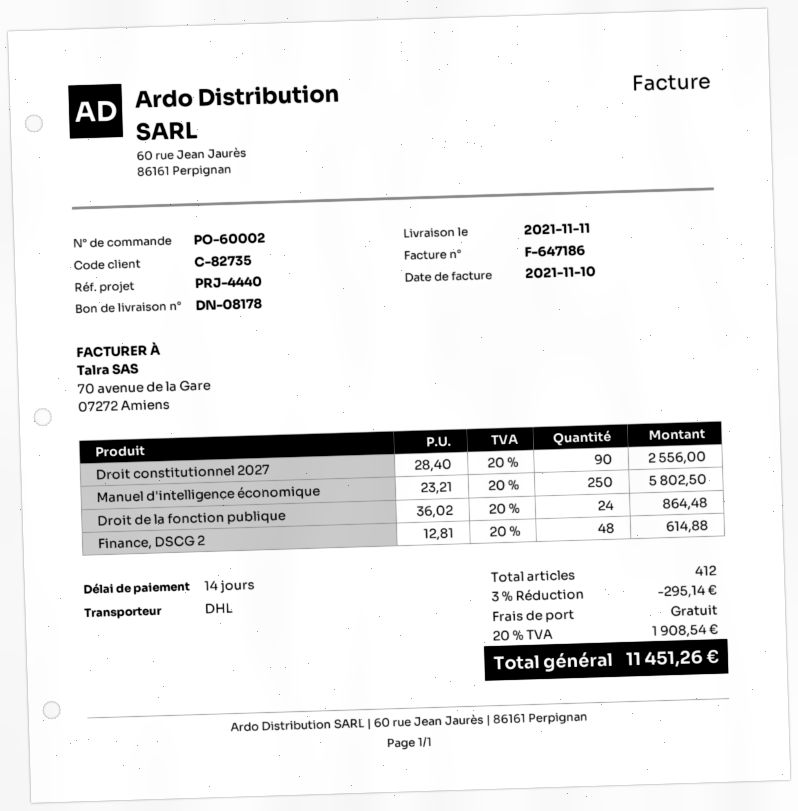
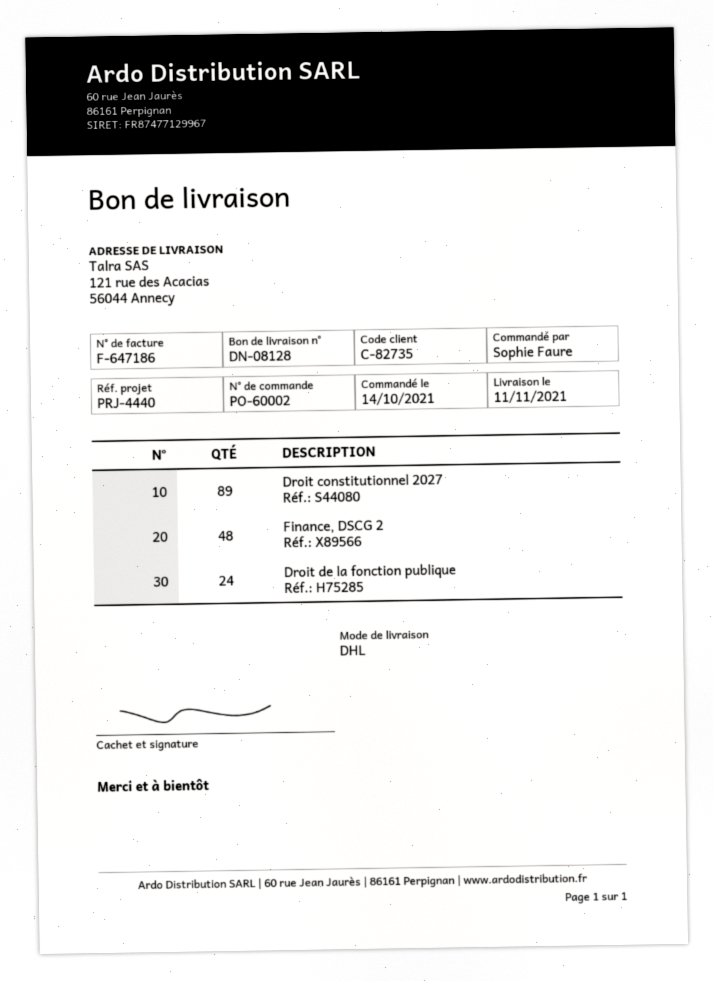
delivery note number: DN-08178 -> DN-08128
Droit constitutionnel 2027: 90 -> 89
Manuel d'intelligence économique: 250 -> none

